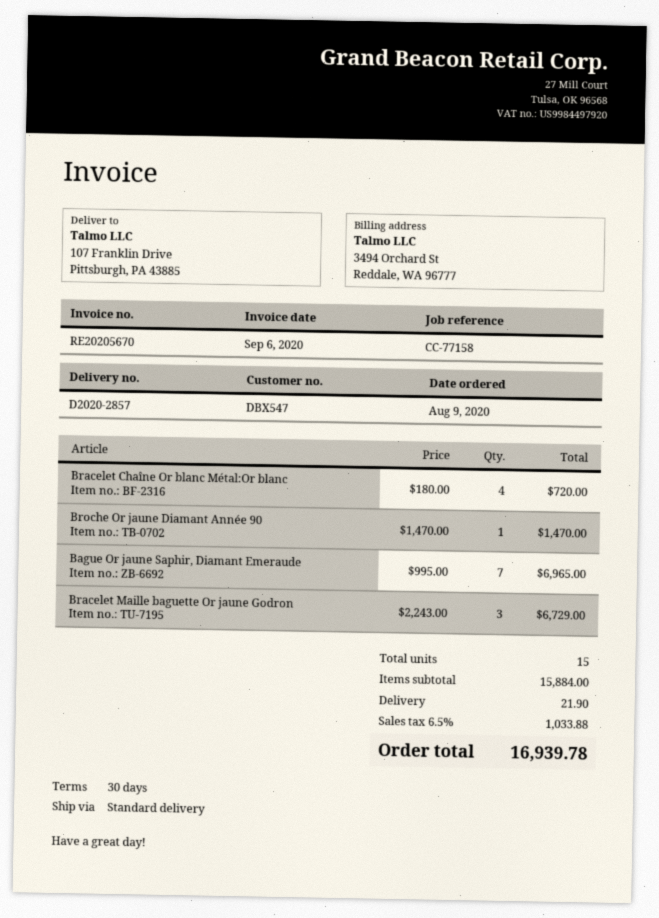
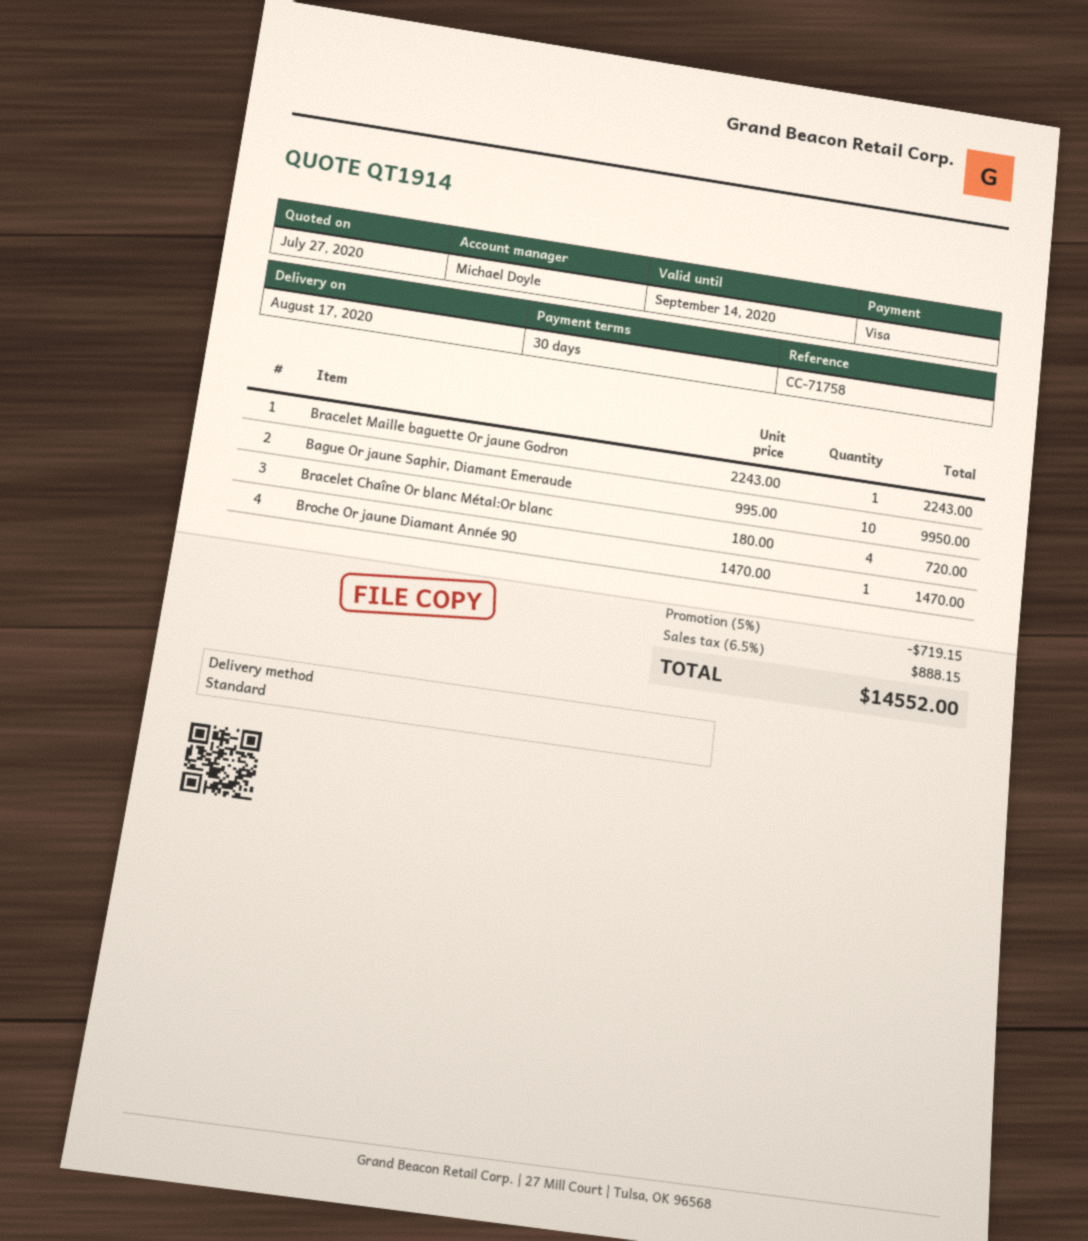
reference: CC-77158 -> CC-71758
Bague Or jaune Saphir, Diamant Emeraude: 7 x 995.00 = 6965.00 -> 10 x 995.00 = 9950.00
Bracelet Maille baguette Or jaune Godron: 3 x 2243.00 = 6729.00 -> 1 x 2243.00 = 2243.00
discount: none -> 5% = 719.15
shipping: 21.90 -> none
tax: 6.5% = 1033.88 -> 6.5% = 888.15
total: 16939.78 -> 14552.00

